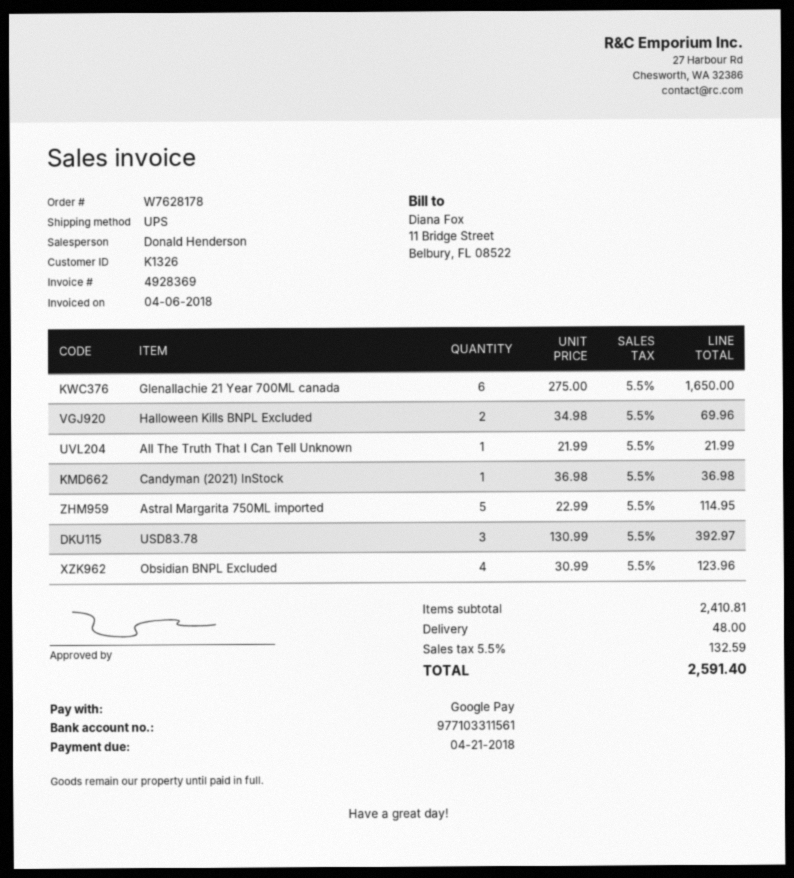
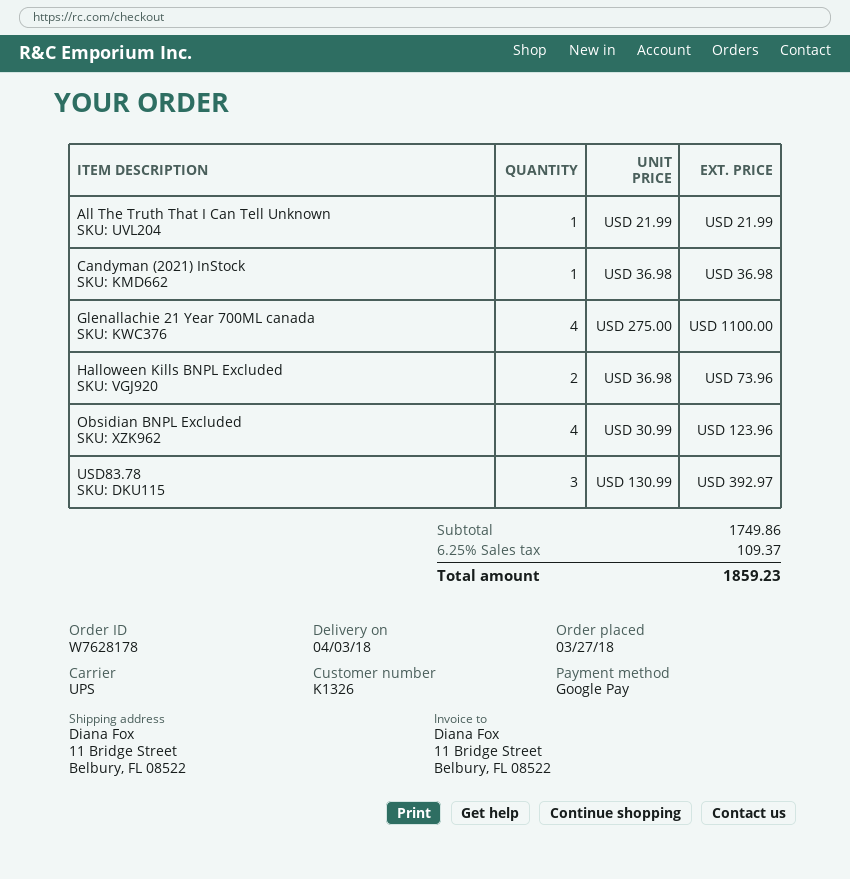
Glenallachie 21 Year 700ML canada: 6 x 275.00 = 1650.00 -> 4 x 275.00 = 1100.00
Halloween Kills BNPL Excluded: 2 x 34.98 = 69.96 -> 2 x 36.98 = 73.96
Astral Margarita 750ML imported: 5 x 22.99 = 114.95 -> none
subtotal: 2410.81 -> 1749.86
shipping: 48.00 -> none
tax: 5.5% = 132.59 -> 6.25% = 109.37
total: 2591.40 -> 1859.23

